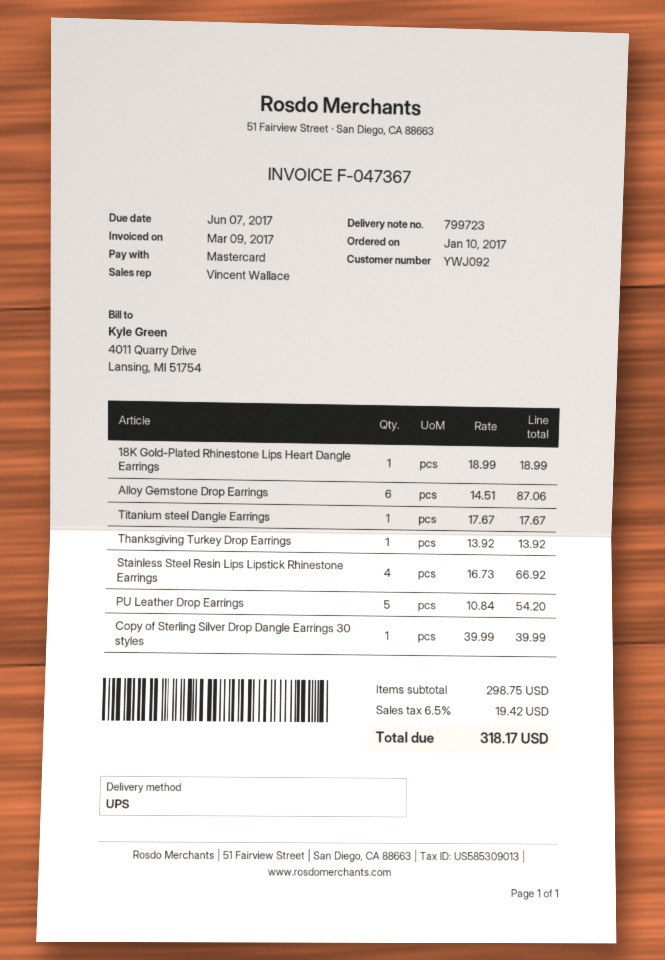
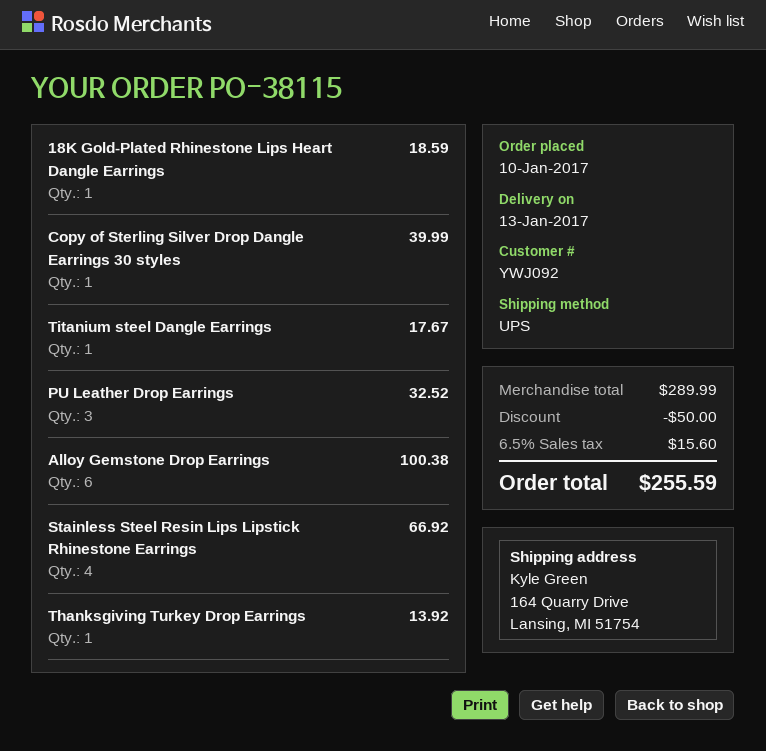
18K Gold-Plated Rhinestone Lips Heart Dangle Earrings: 1 for 18.99 -> 1 for 18.59
Alloy Gemstone Drop Earrings: 6 for 87.06 -> 6 for 100.38
PU Leather Drop Earrings: 5 for 54.20 -> 3 for 32.52
subtotal: 298.75 -> 289.99
discount: none -> 50.00
tax: 6.5% = 19.42 -> 6.5% = 15.60
total: 318.17 -> 255.59

